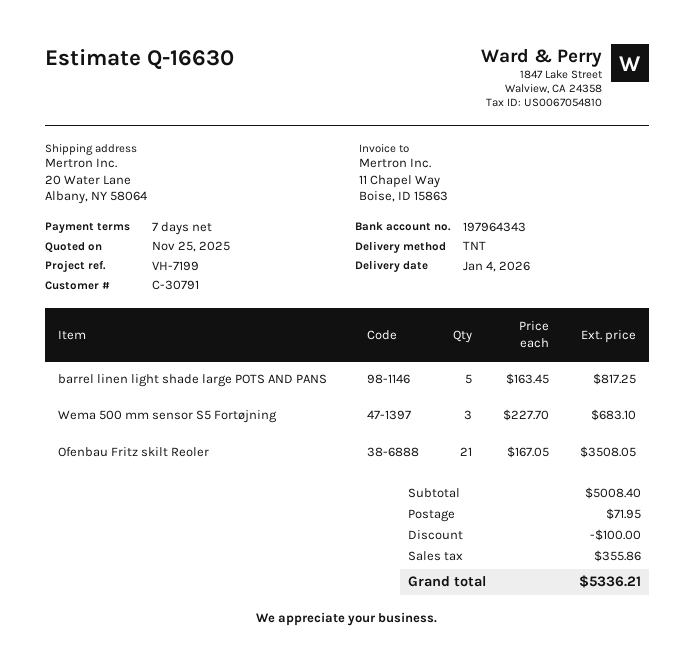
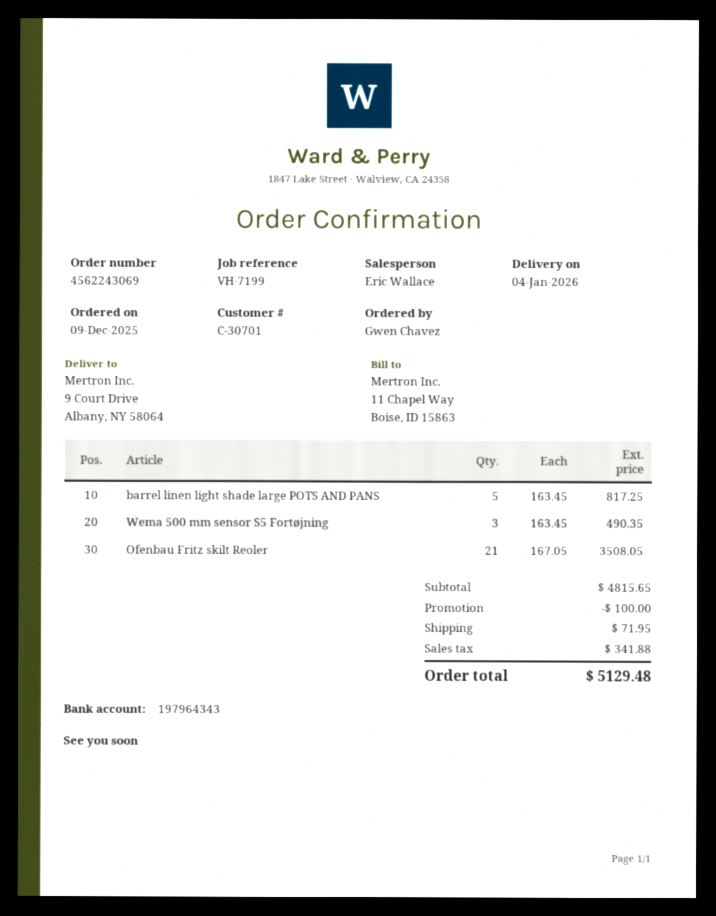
customer number: C-30791 -> C-30701
ship to: 20 Water Lane, Albany, NY 58064 -> 9 Court Drive, Albany, NY 58064
Wema 500 mm sensor S5 Fortøjning: 3 x 227.70 = 683.10 -> 3 x 163.45 = 490.35
subtotal: 5008.40 -> 4815.65
tax: 355.86 -> 341.88
total: 5336.21 -> 5129.48

